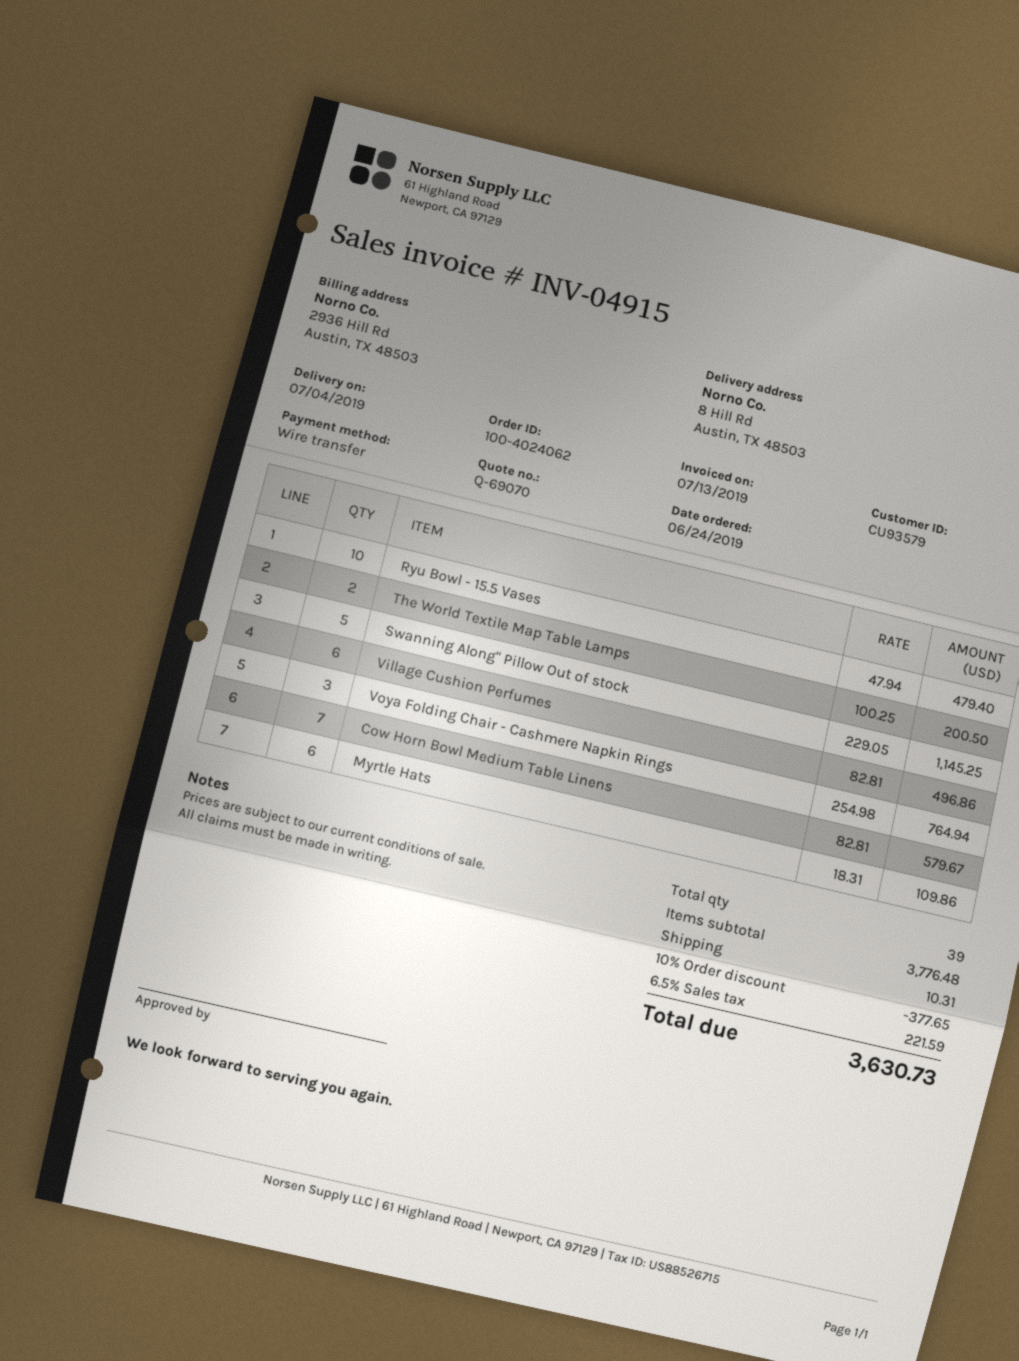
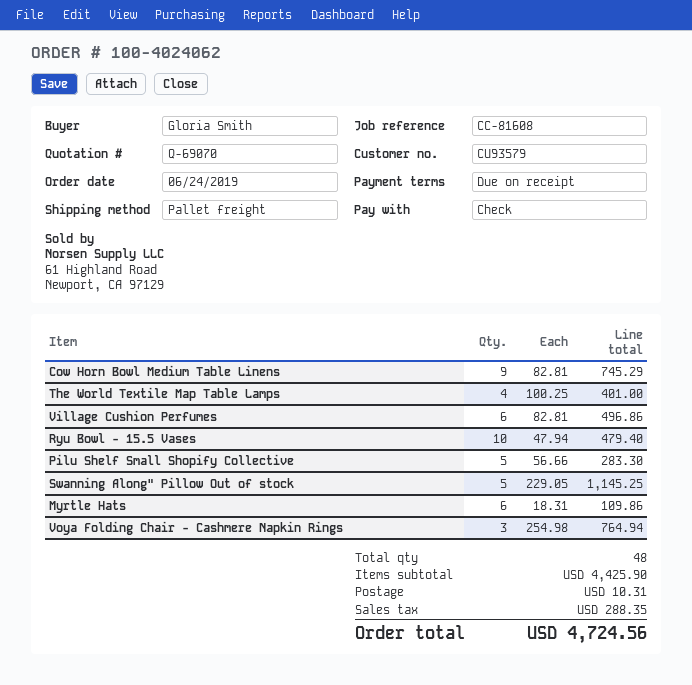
payment method: bank transfer -> cheque
The World Textile Map Table Lamps: 2 x 100.25 = 200.50 -> 4 x 100.25 = 401.00
Cow Horn Bowl Medium Table Linens: 7 x 82.81 = 579.67 -> 9 x 82.81 = 745.29
Pilu Shelf Small Shopify Collective: none -> 5 x 56.66 = 283.30
total quantity: 39 -> 48
subtotal: 3776.48 -> 4425.90
discount: 10% = 377.65 -> none
tax: 221.59 -> 288.35
total: 3630.73 -> 4724.56

